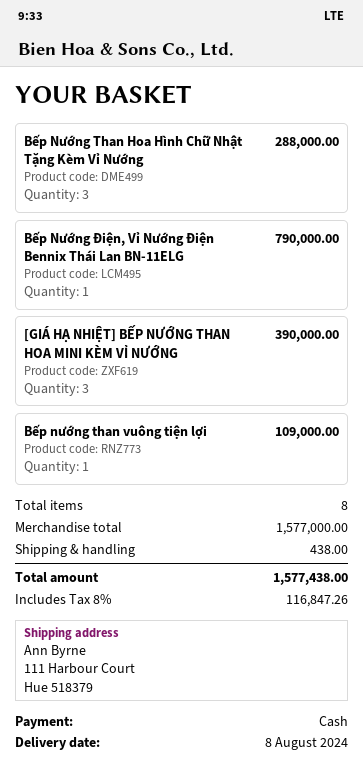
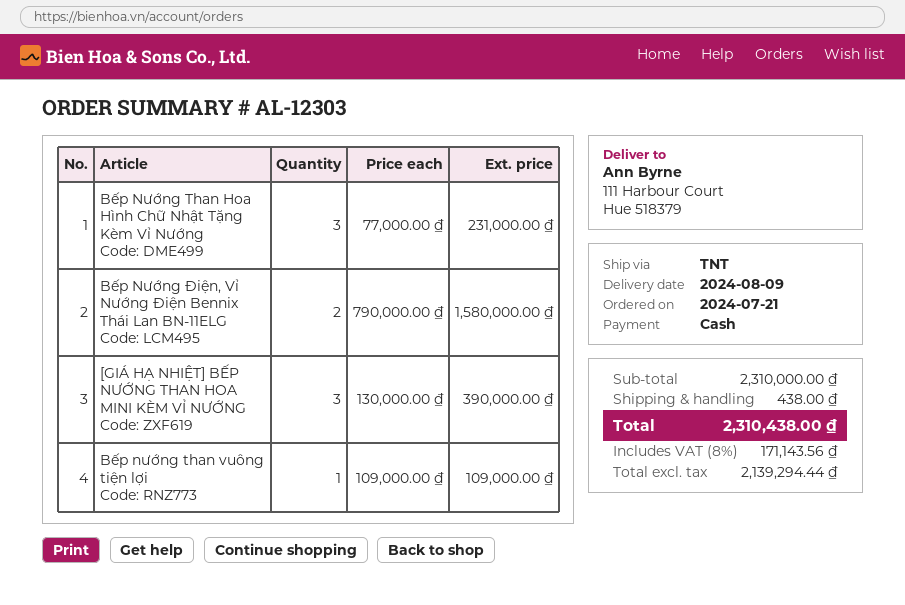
delivery date: 2024-08-08 -> 2024-08-09
Bếp Nướng Than Hoa Hình Chữ Nhật Tặng Kèm Vỉ Nướng: 3 for 288000.00 -> 3 for 231000.00
Bếp Nướng Điện, Vỉ Nướng Điện Bennix Thái Lan BN-11ELG: 1 for 790000.00 -> 2 for 1580000.00
subtotal: 1577000.00 -> 2310000.00
tax: 8% = 116847.26 -> 8% = 171143.56
total: 1577438.00 -> 2310438.00

